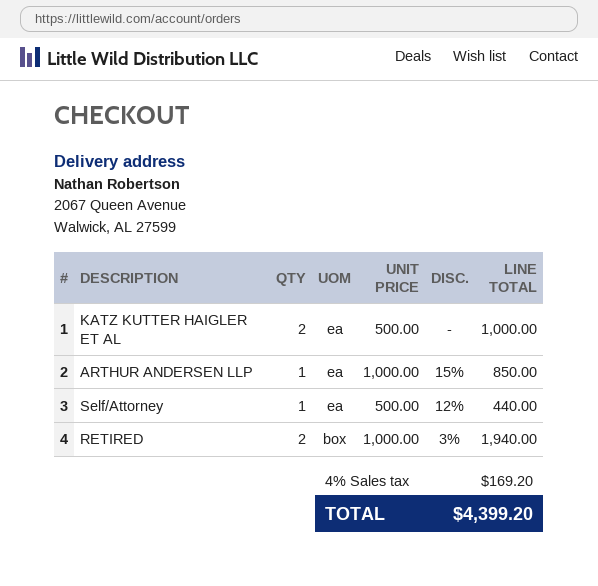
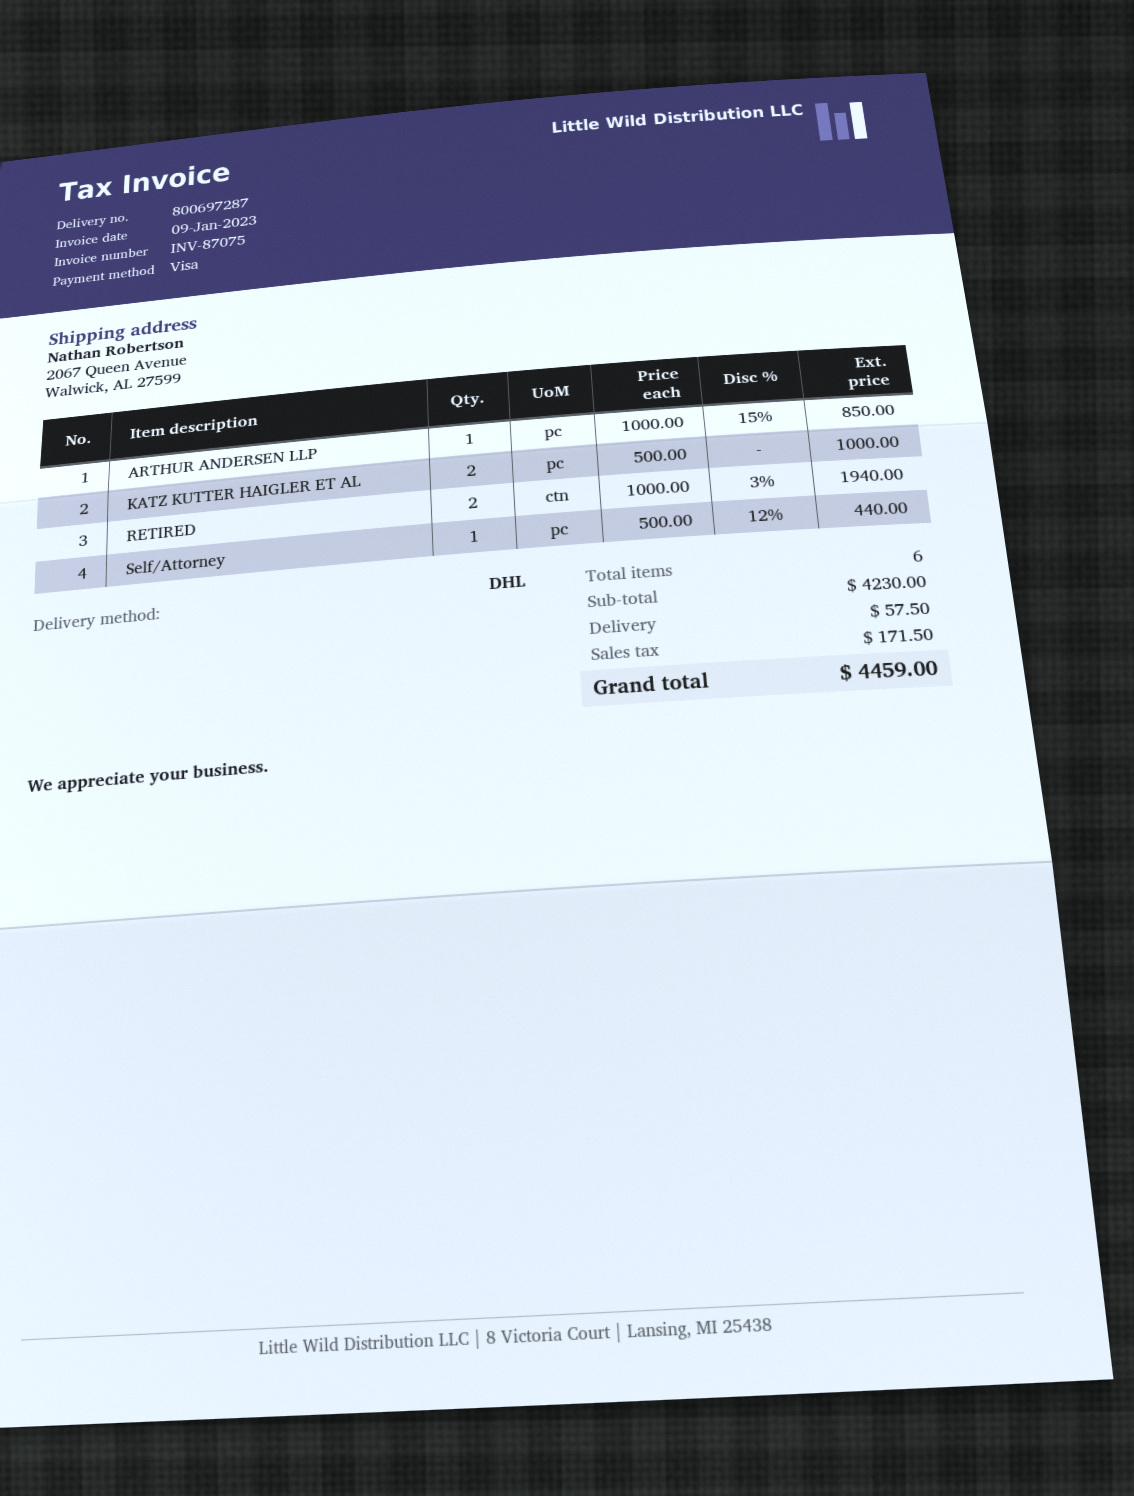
shipping: none -> 57.50
tax: 169.20 -> 171.50
total: 4399.20 -> 4459.00

